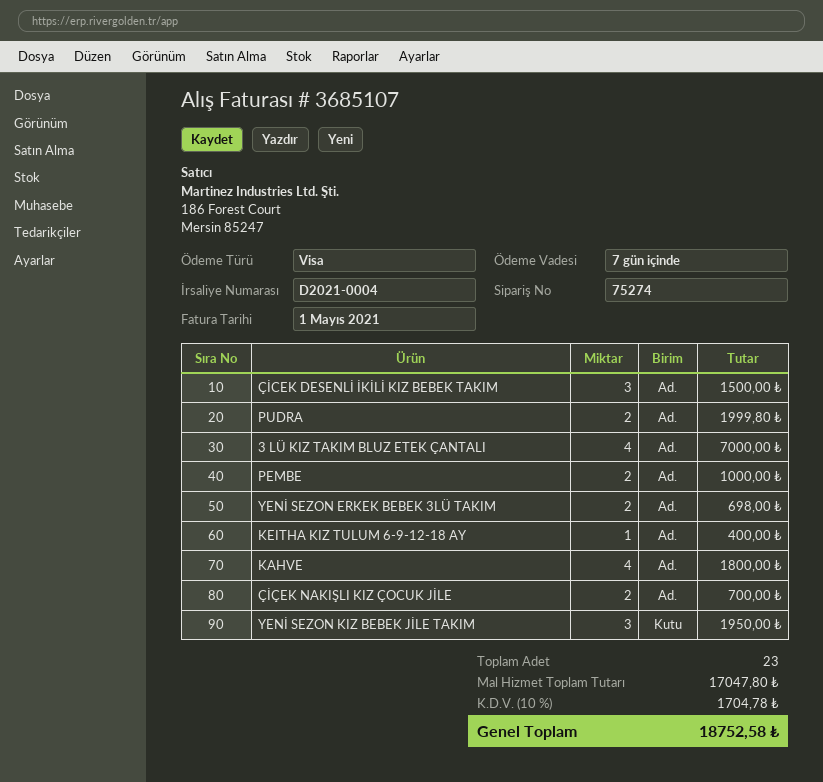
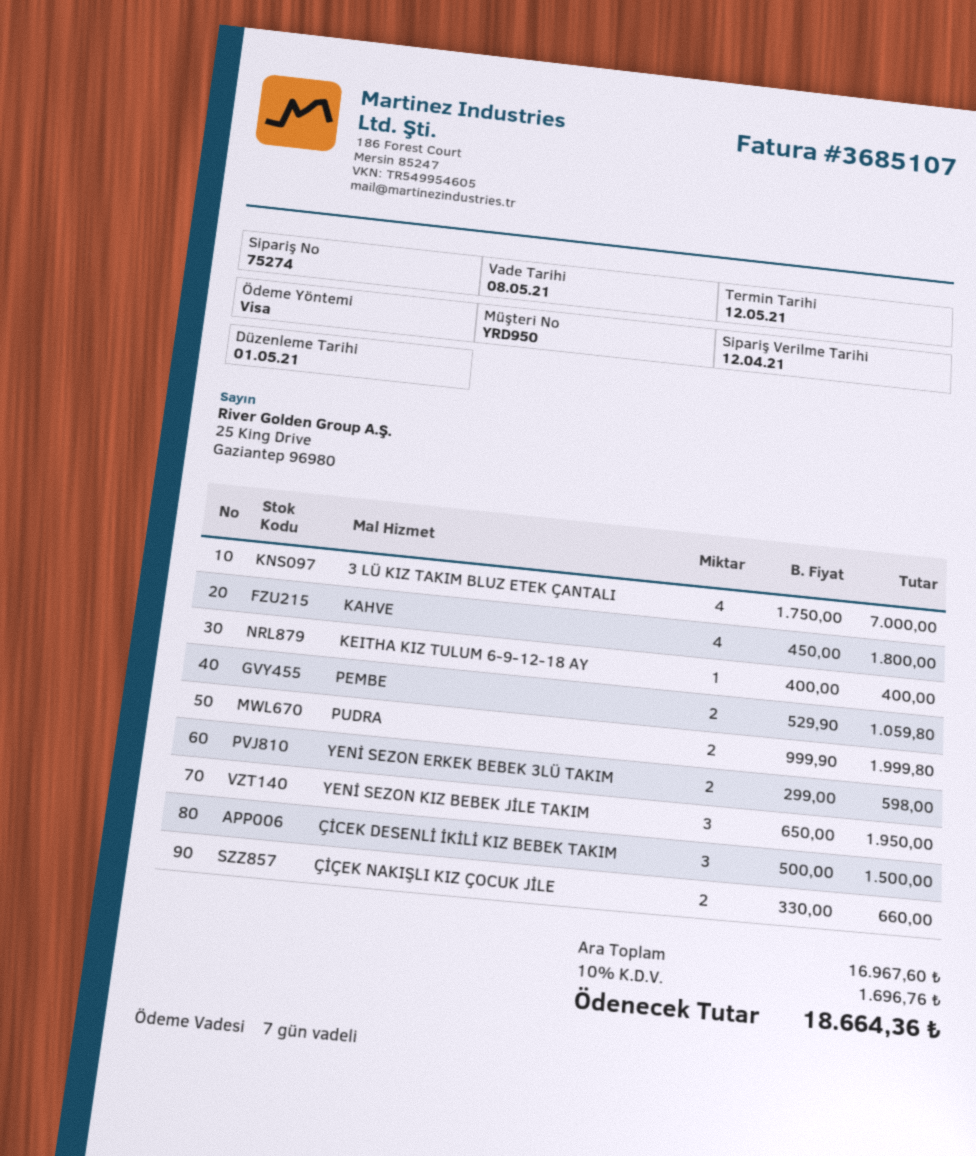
PEMBE: 2 for 1000.00 -> 2 for 1059.80
YENİ SEZON ERKEK BEBEK 3LÜ TAKIM: 2 for 698.00 -> 2 for 598.00
ÇİÇEK NAKIŞLI KIZ ÇOCUK JİLE: 2 for 700.00 -> 2 for 660.00
subtotal: 17047.80 -> 16967.60
tax: 10% = 1704.78 -> 10% = 1696.76
total: 18752.58 -> 18664.36

